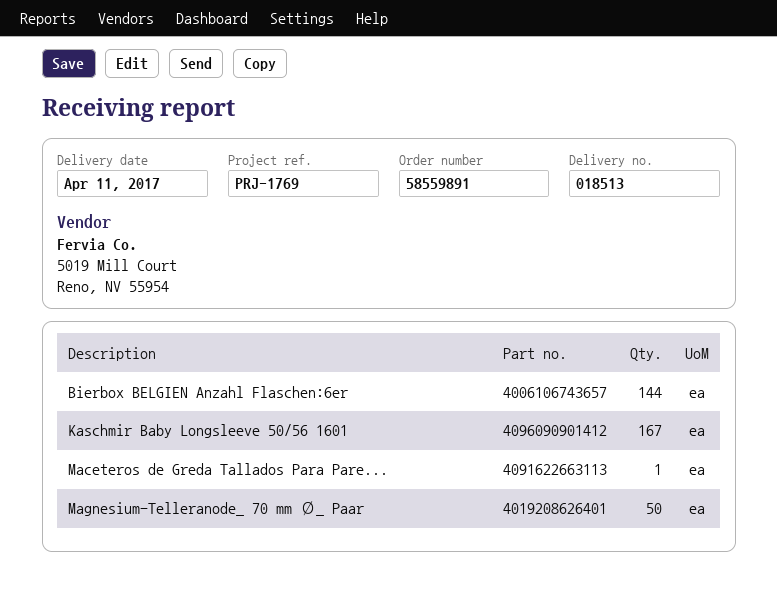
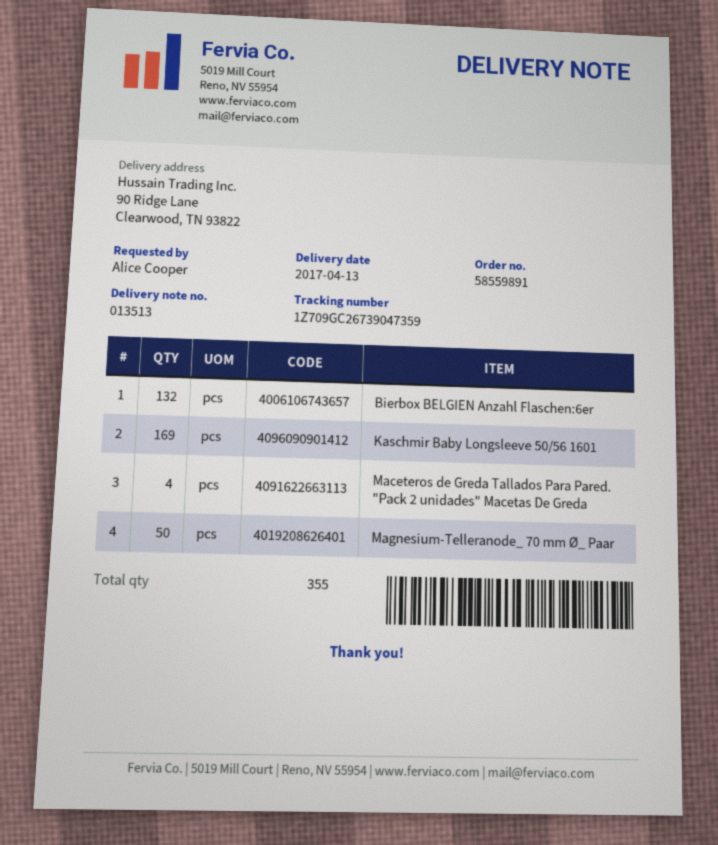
delivery note number: 018513 -> 013513
delivery date: 2017-04-11 -> 2017-04-13
Bierbox BELGIEN Anzahl Flaschen:6er: 144 -> 132
Kaschmir Baby Longsleeve 50/56 1601: 167 -> 169
Maceteros de Greda Tallados Para Pare...: 1 -> 4

